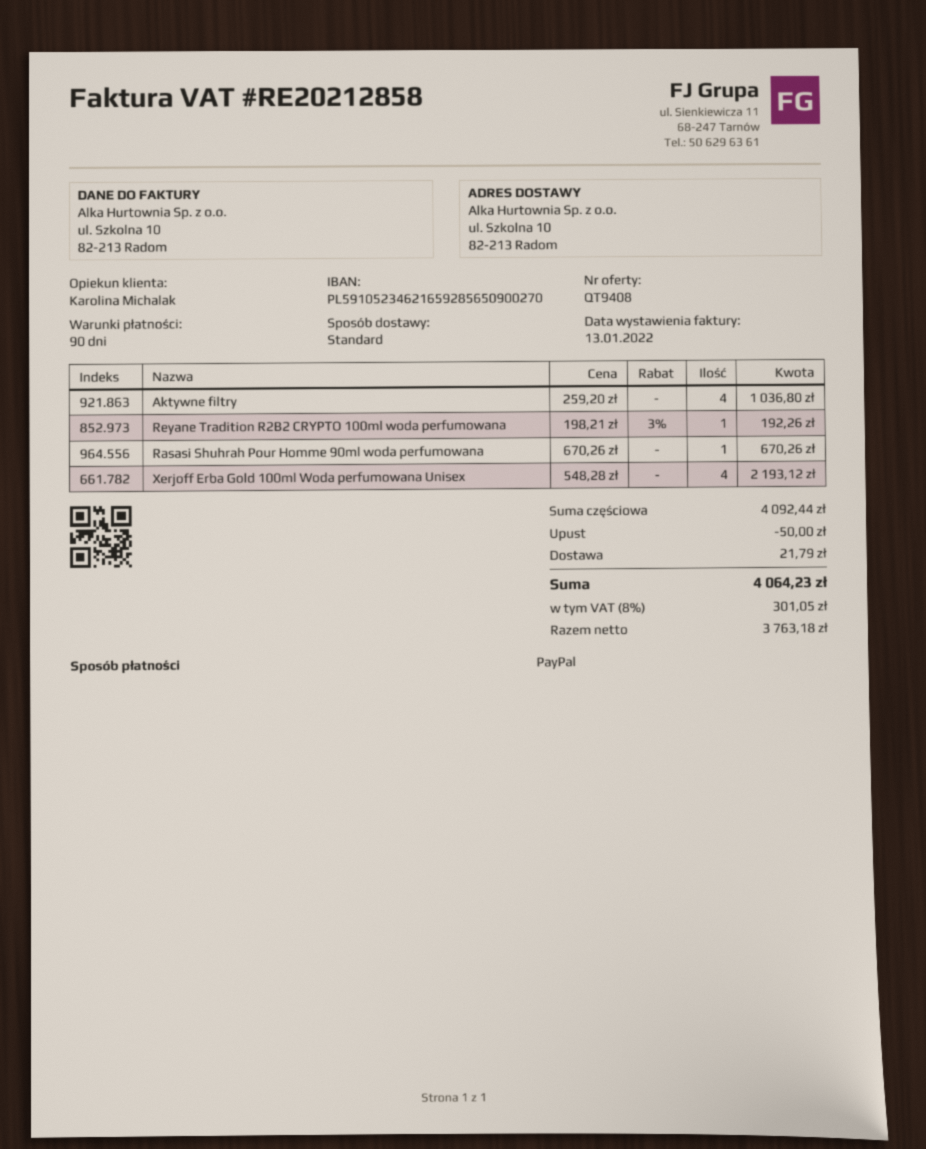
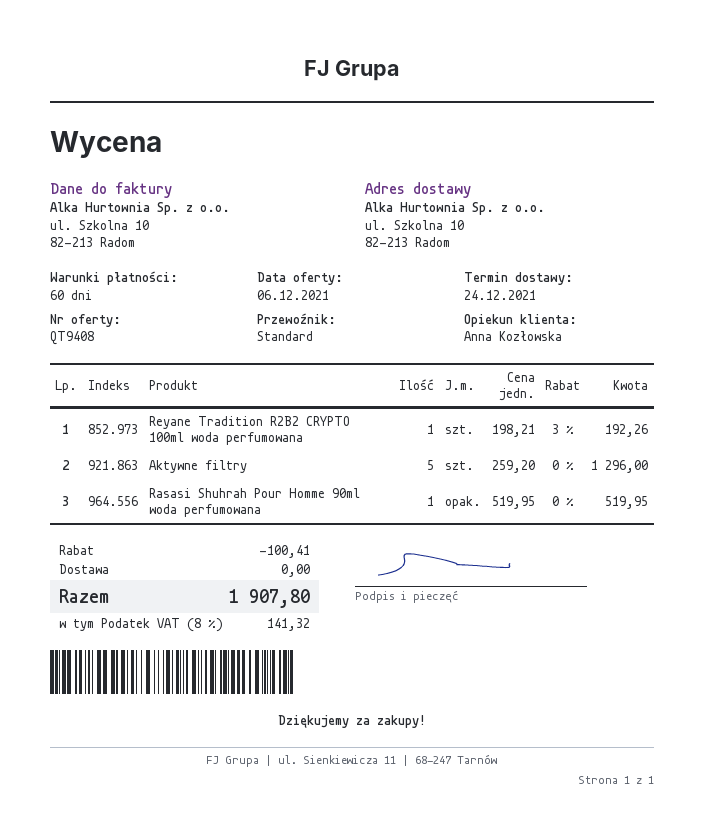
payment terms: 90 days -> 60 days
sales rep: Karolina Michalak -> Anna Kozłowska
Aktywne filtry: 4 x 259.20 = 1036.80 -> 5 x 259.20 = 1296.00
Rasasi Shuhrah Pour Homme 90ml woda perfumowana: 1 x 670.26 = 670.26 -> 1 x 519.95 = 519.95
Xerjoff Erba Gold 100ml Woda perfumowana Unisex: 4 x 548.28 = 2193.12 -> none
discount: 50.00 -> 100.41
shipping: 21.79 -> 0.00
tax: 8% = 301.05 -> 8% = 141.32
total: 4064.23 -> 1907.80

